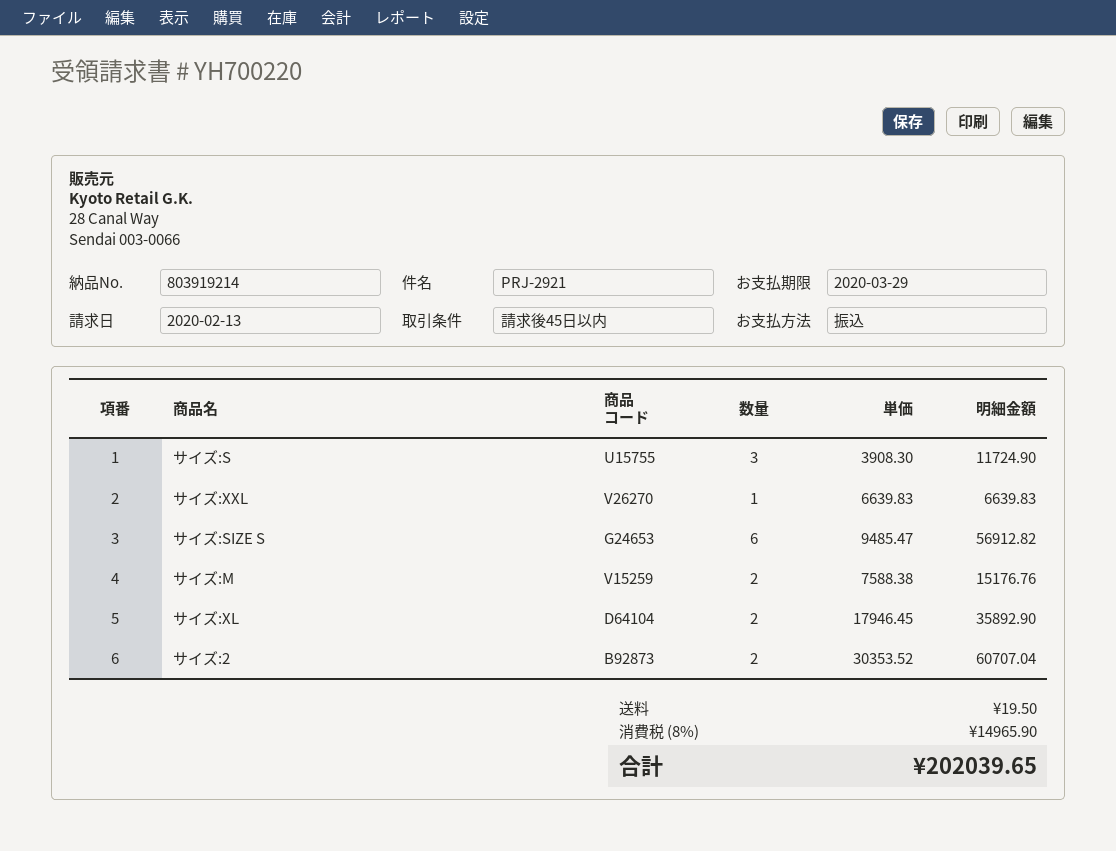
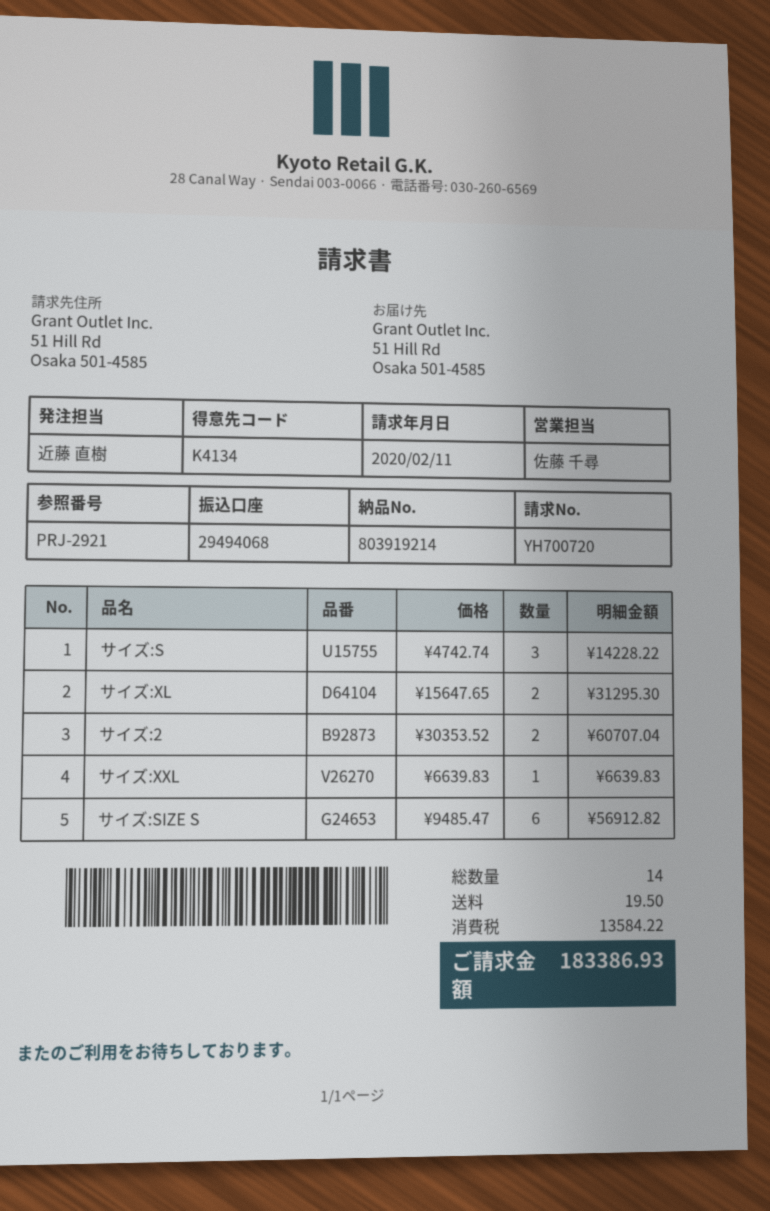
invoice number: YH700220 -> YH700720
invoice date: 2020-02-13 -> 2020-02-11
サイズ:S: 3 x 3908.30 = 11724.90 -> 3 x 4742.74 = 14228.22
サイズ:M: 2 x 7588.38 = 15176.76 -> none
サイズ:XL: 2 x 17946.45 = 35892.90 -> 2 x 15647.65 = 31295.30
tax: 14965.90 -> 13584.22
total: 202039.65 -> 183386.93

